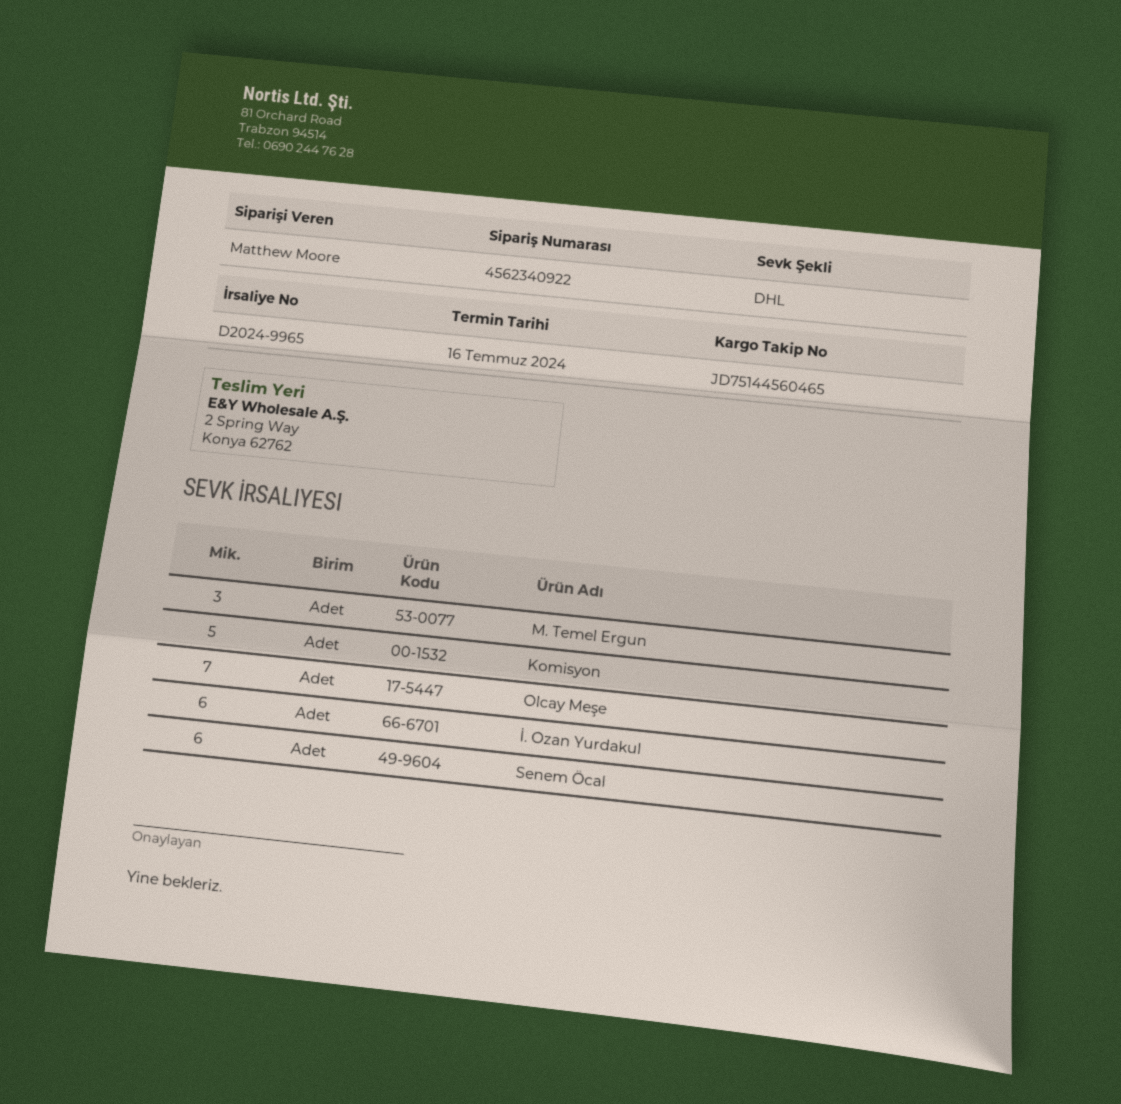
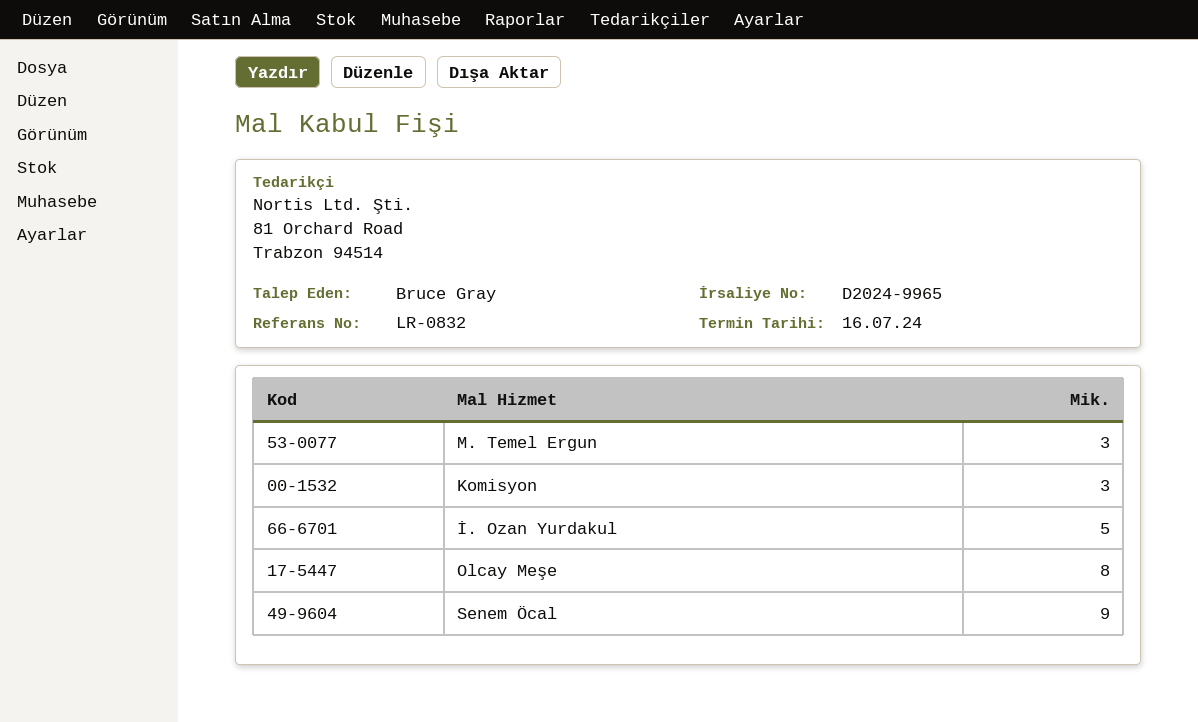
ordered by: Matthew Moore -> Bruce Gray
Komisyon: 5 -> 3
Olcay Meşe: 7 -> 8
İ. Ozan Yurdakul: 6 -> 5
Senem Öcal: 6 -> 9

